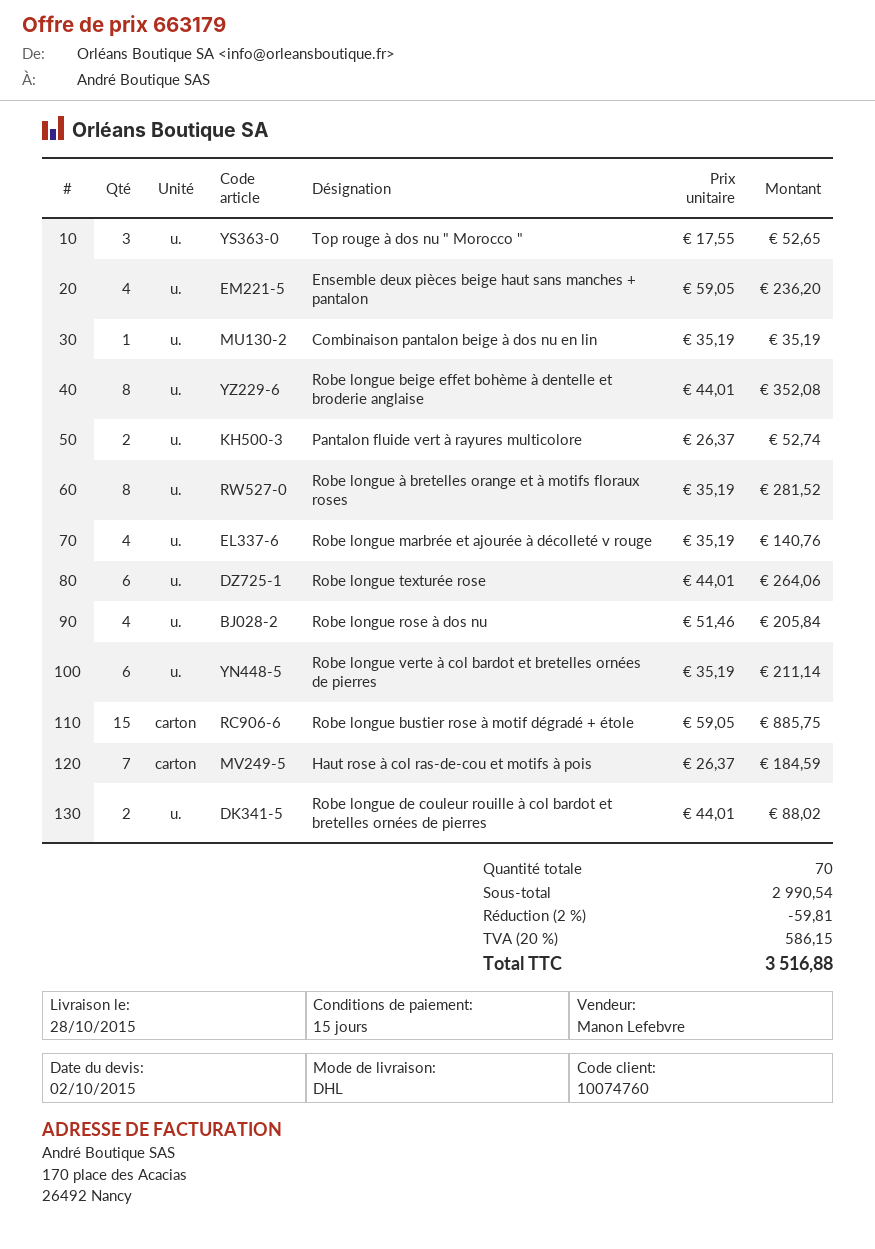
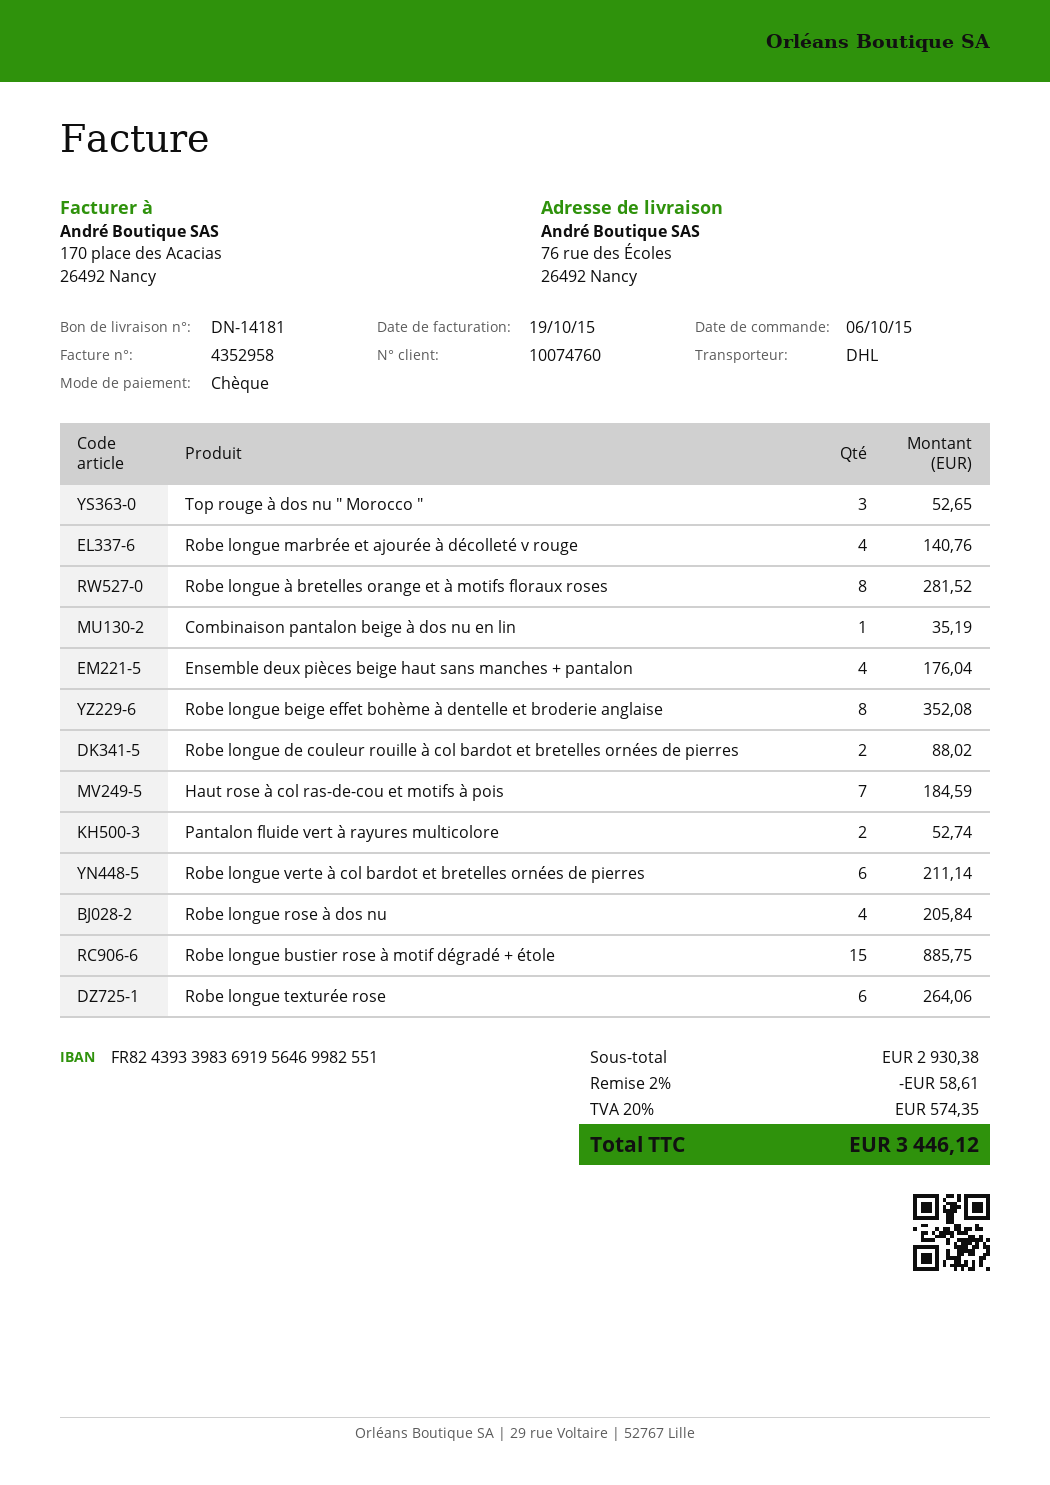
Ensemble deux pièces beige haut sans manches + pantalon: 4 for 236.20 -> 4 for 176.04
subtotal: 2990.54 -> 2930.38
discount: 2% = 59.81 -> 2% = 58.61
tax: 20% = 586.15 -> 20% = 574.35
total: 3516.88 -> 3446.12

